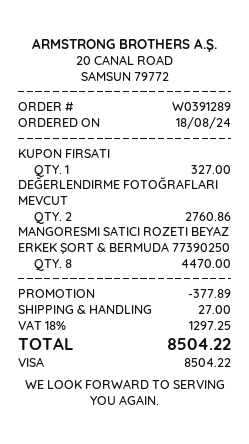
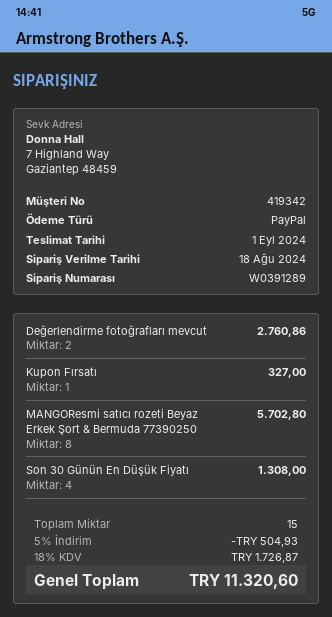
payment method: Visa -> PayPal
MANGORESMI SATICI ROZETI BEYAZ ERKEK ŞORT & BERMUDA 77390250: 8 for 4470.00 -> 8 for 5702.80
Son 30 Günün En Düşük Fiyatı: none -> 4 for 1308.00
discount: 377.89 -> 504.93
shipping: 27.00 -> none
tax: 18% = 1297.25 -> 18% = 1726.87
total: 8504.22 -> 11320.60

